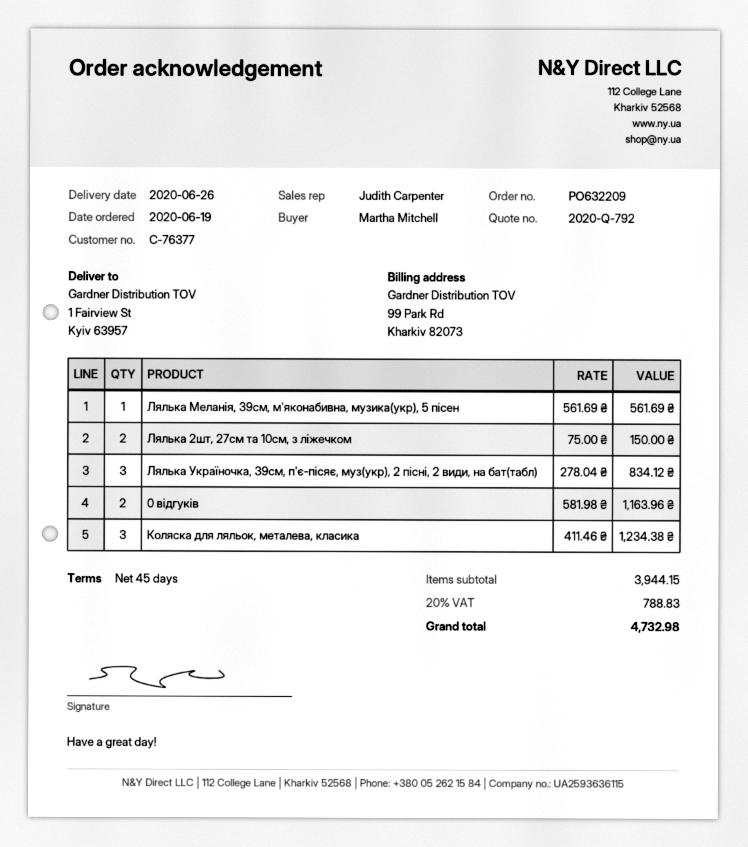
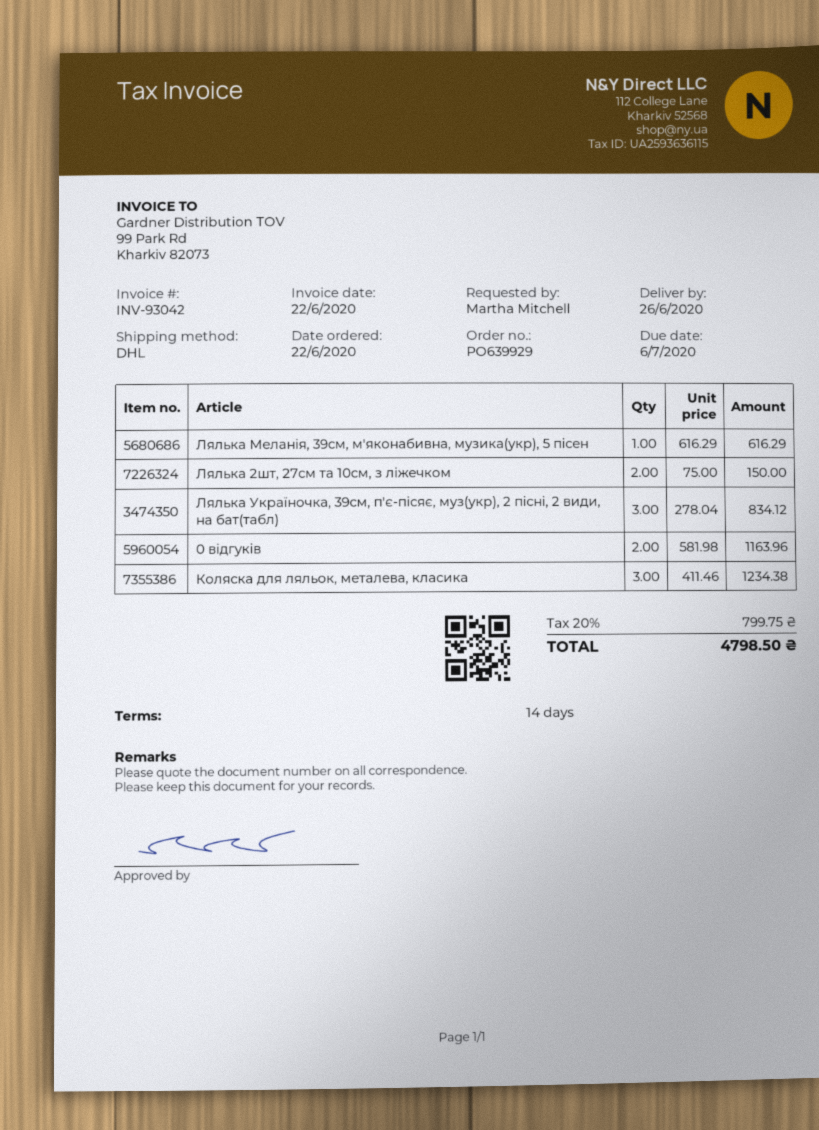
order number: PO632209 -> PO639929
order date: 2020-06-19 -> 2020-06-22
payment terms: 45 days -> 14 days
Лялька Меланія, 39см, м'яконабивна, музика(укр), 5 пісен: 1 x 561.69 = 561.69 -> 1 x 616.29 = 616.29
tax: 20% = 788.83 -> 20% = 799.75
total: 4732.98 -> 4798.50

